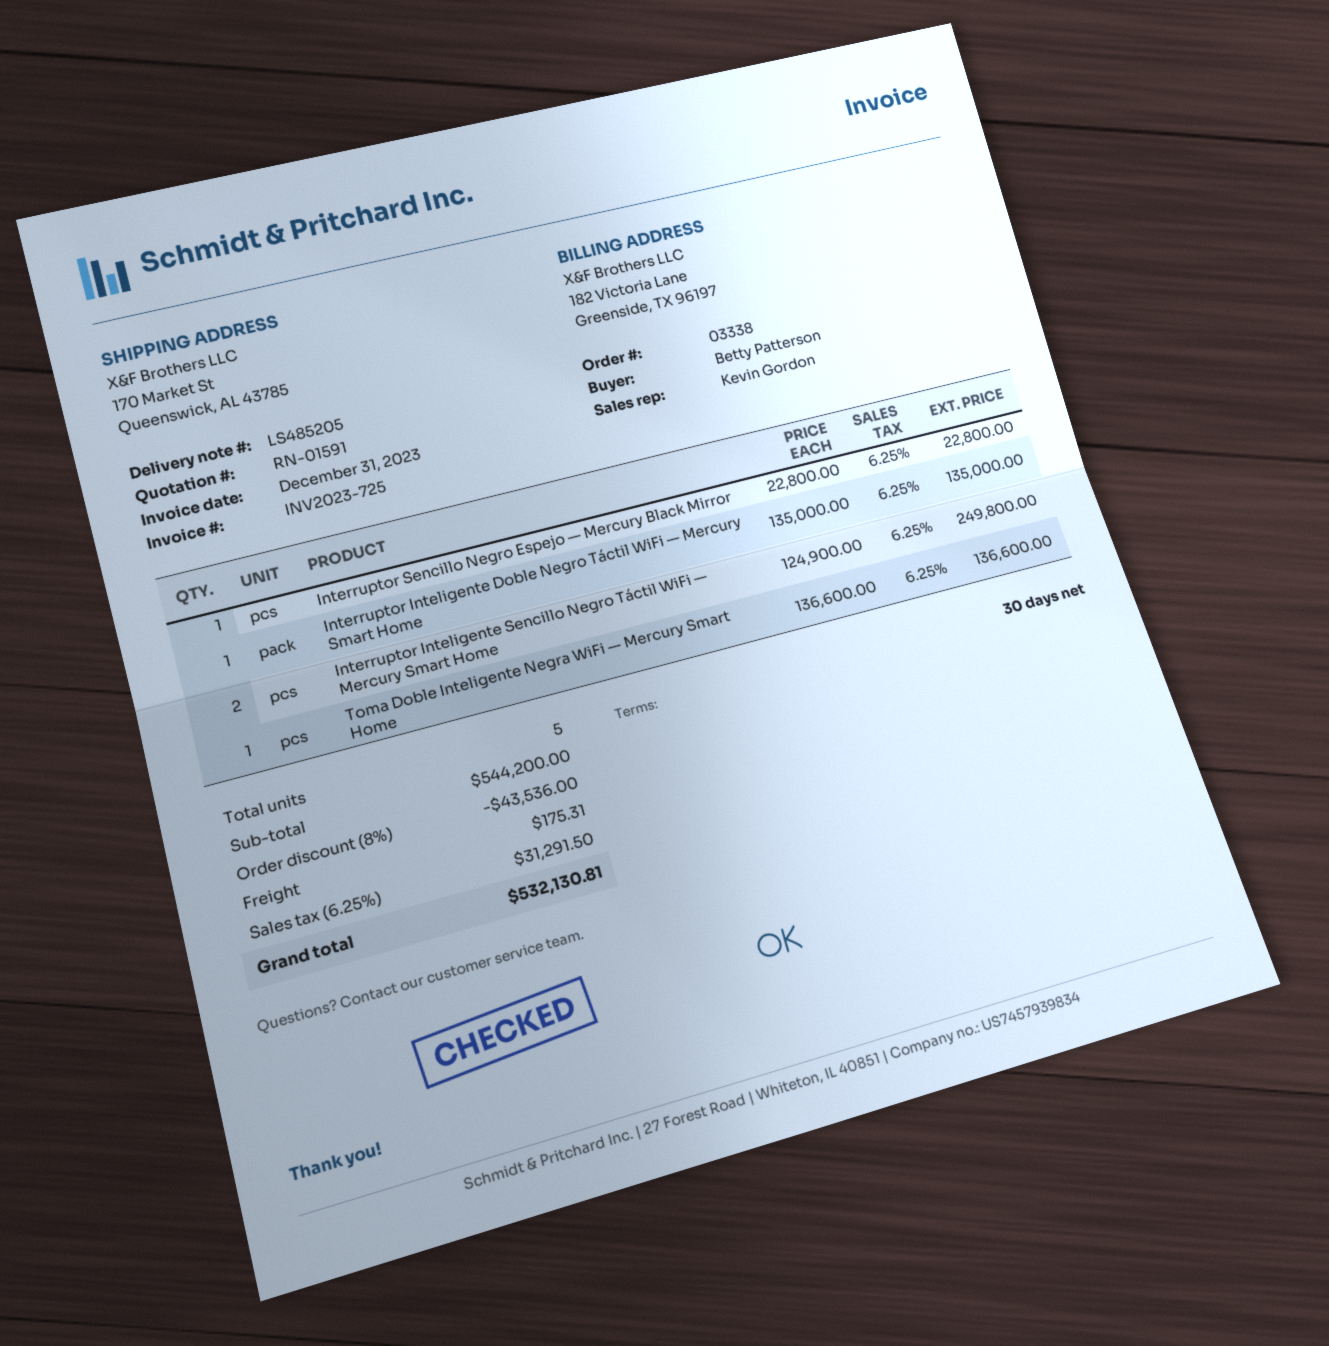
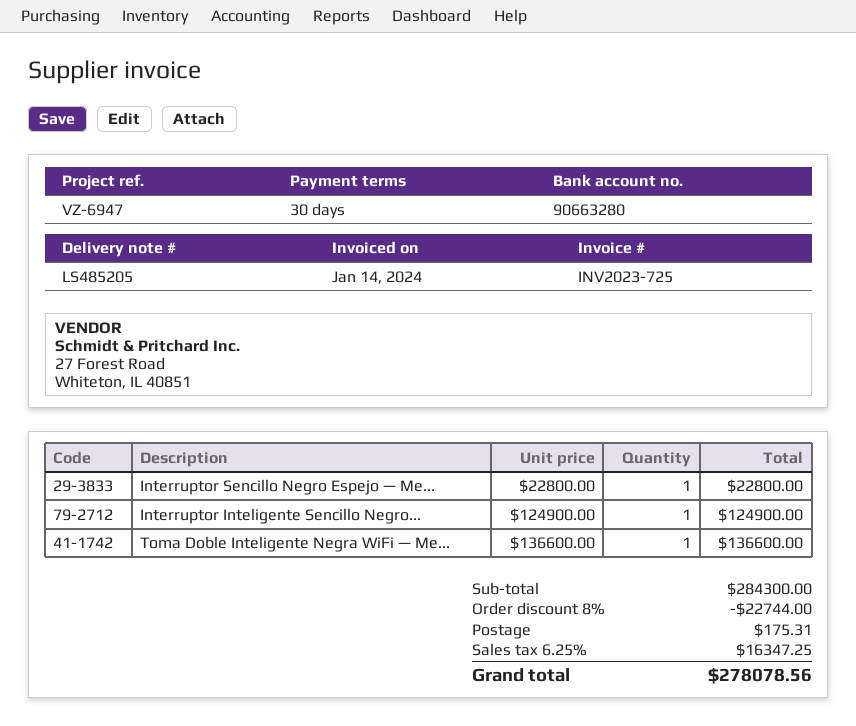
invoice date: 2023-12-31 -> 2024-01-14
Interruptor Inteligente Doble Negro Táctil WiFi — Mercury Smart Home: 1 x 135000.00 = 135000.00 -> none
Interruptor Inteligente Sencillo Negro Táctil WiFi — Mercury Smart Home: 2 x 124900.00 = 249800.00 -> 1 x 124900.00 = 124900.00
subtotal: 544200.00 -> 284300.00
discount: 8% = 43536.00 -> 8% = 22744.00
tax: 6.25% = 31291.50 -> 6.25% = 16347.25
total: 532130.81 -> 278078.56

